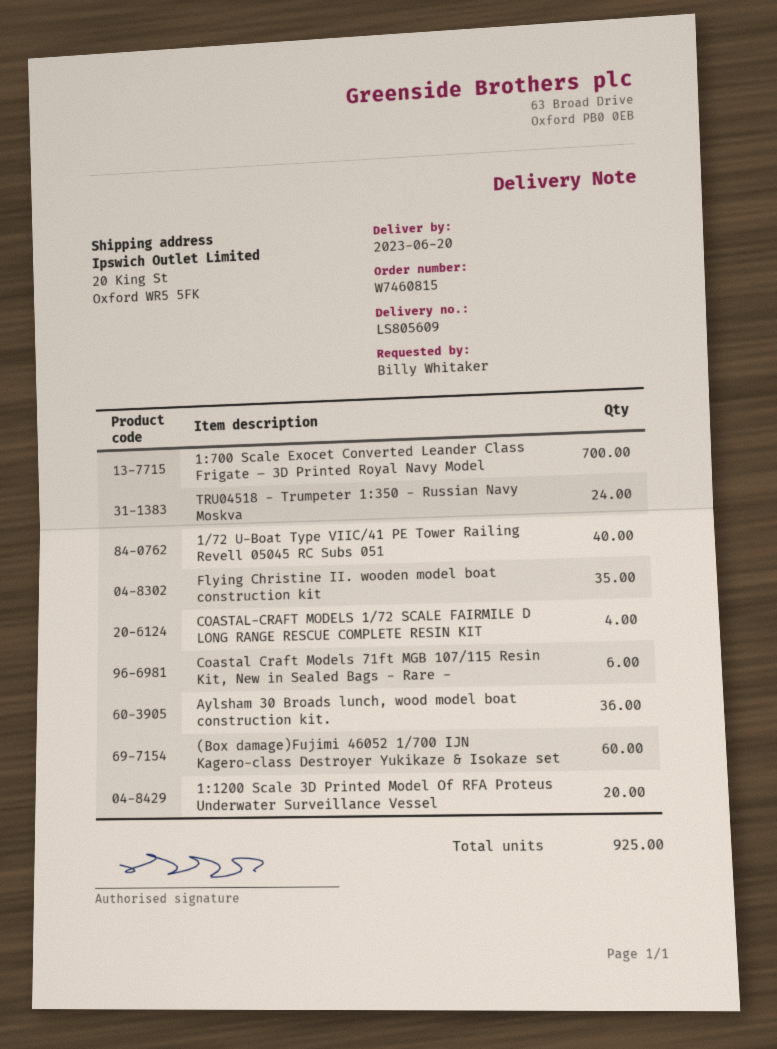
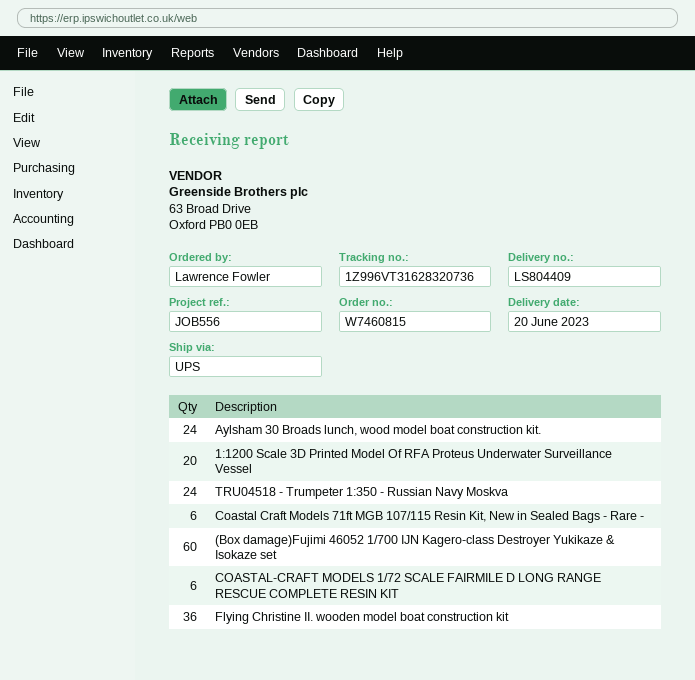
delivery note number: LS805609 -> LS804409
ordered by: Billy Whitaker -> Lawrence Fowler
1:700 Scale Exocet Converted Leander Class Frigate – 3D Printed Royal Navy Model: 700 -> none
1/72 U-Boat Type VIIC/41 PE Tower Railing Revell 05045 RC Subs 051: 40 -> none
Flying Christine II. wooden model boat construction kit: 35 -> 36
COASTAL-CRAFT MODELS 1/72 SCALE FAIRMILE D LONG RANGE RESCUE COMPLETE RESIN KIT: 4 -> 6
Aylsham 30 Broads lunch, wood model boat construction kit.: 36 -> 24

